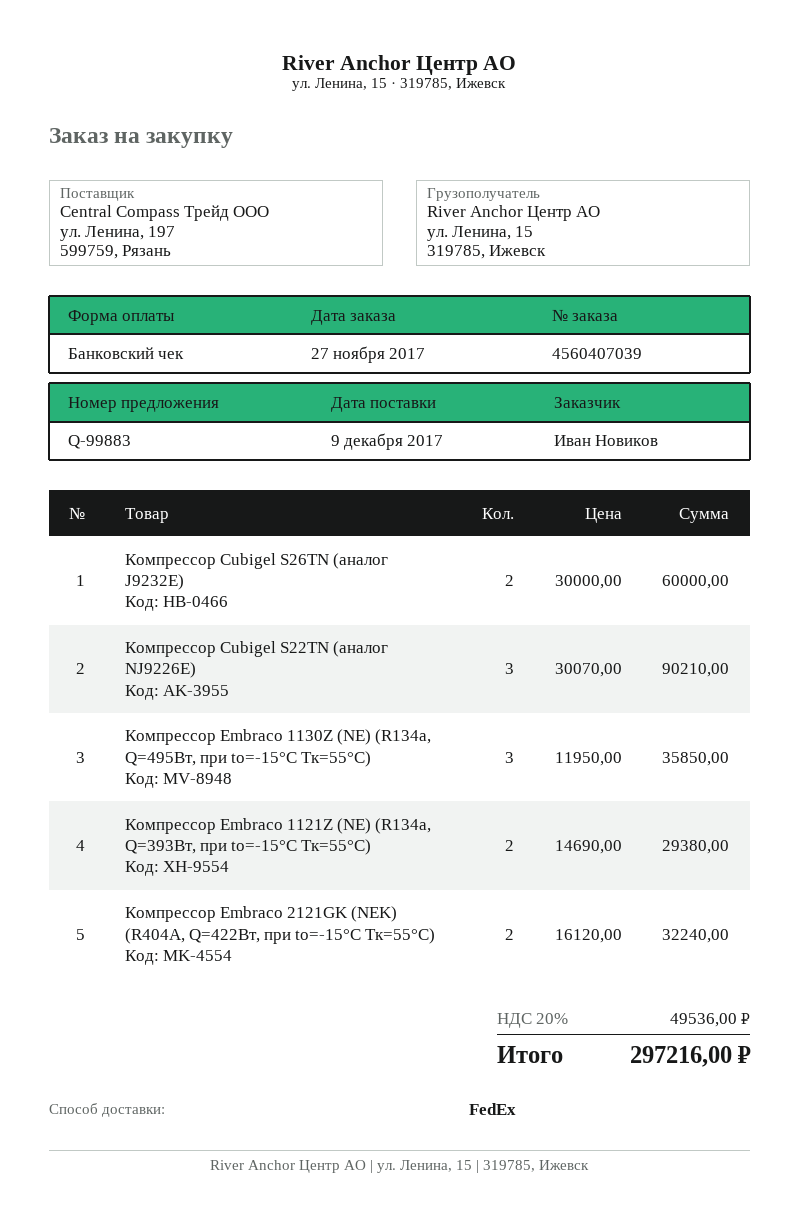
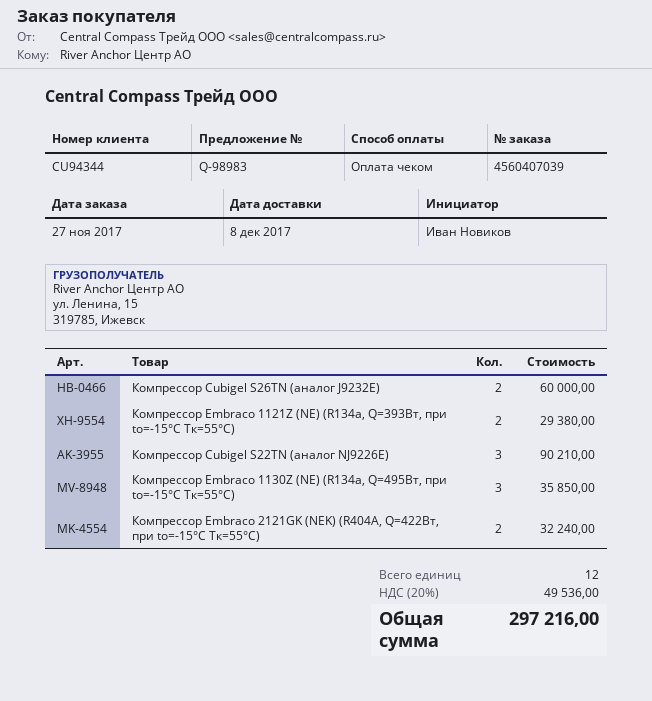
quote number: Q-99883 -> Q-98983
delivery date: 2017-12-09 -> 2017-12-08

